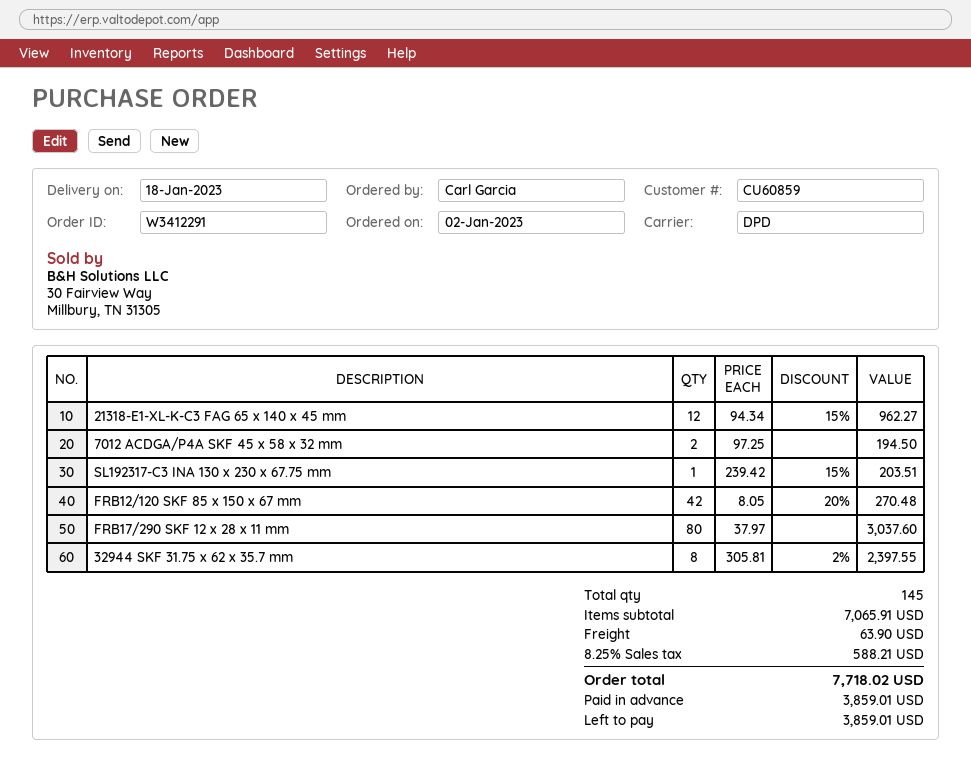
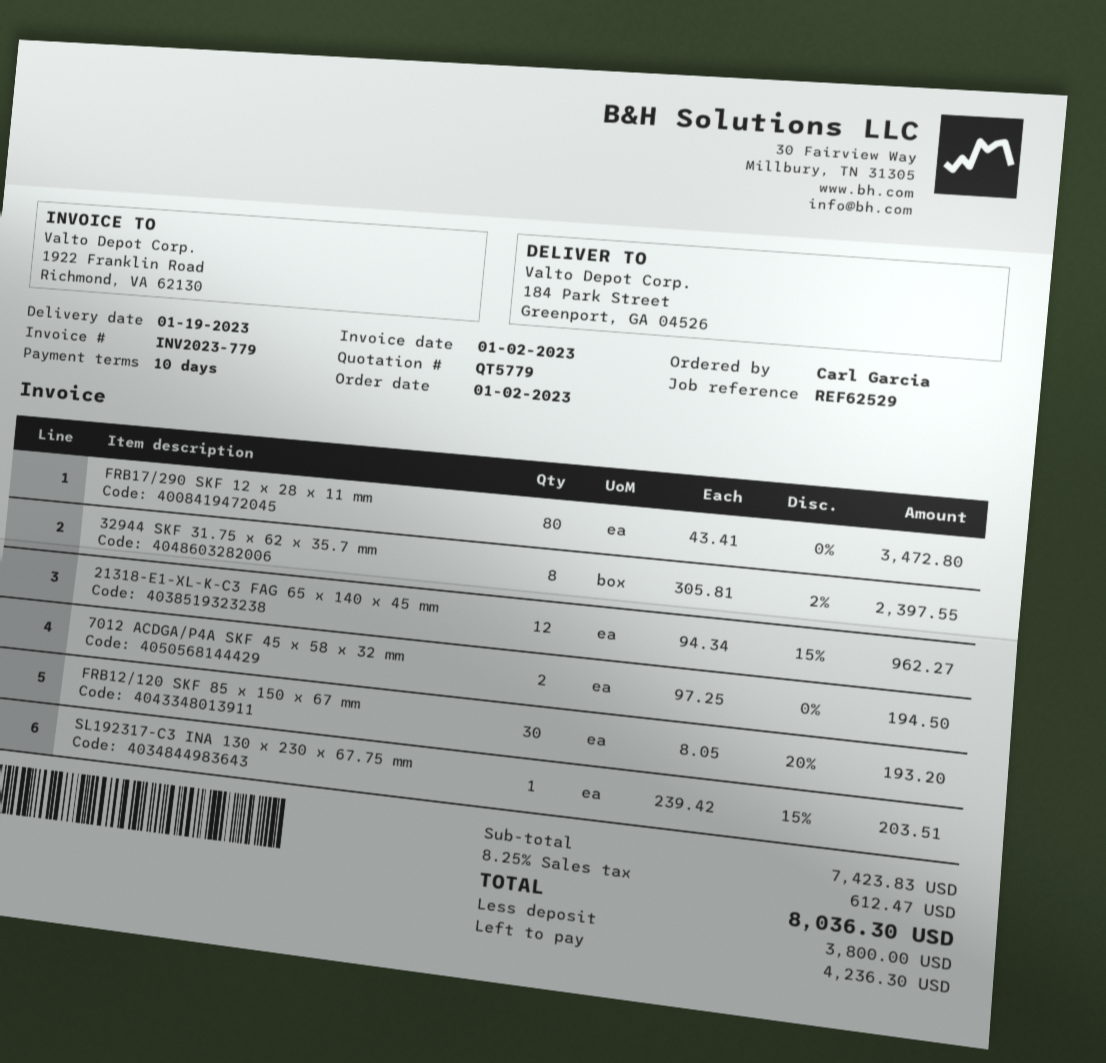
delivery date: 2023-01-18 -> 2023-01-19
FRB12/120 SKF 85 x 150 x 67 mm: 42 x 8.05 - 20% = 270.48 -> 30 x 8.05 - 20% = 193.20
FRB17/290 SKF 12 x 28 x 11 mm: 80 x 37.97 = 3037.60 -> 80 x 43.41 = 3472.80
subtotal: 7065.91 -> 7423.83
shipping: 63.90 -> none
tax: 8.25% = 588.21 -> 8.25% = 612.47
total: 7718.02 -> 8036.30
deposit: 3859.01 -> 3800.00
balance: 3859.01 -> 4236.30

